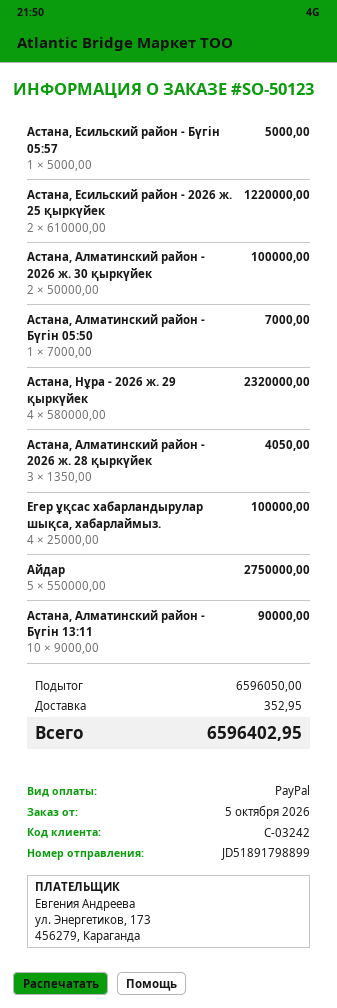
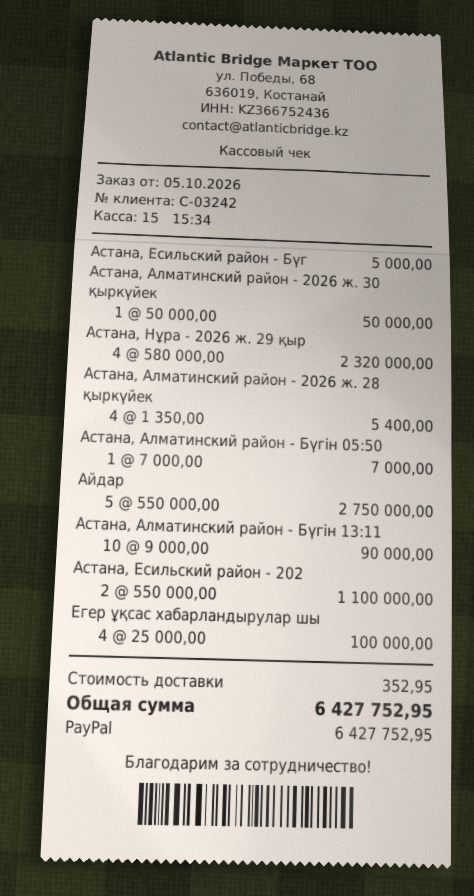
Астана, Есильский район - 2026 ж. 25 қыркүйек: 2 x 610000.00 = 1220000.00 -> 2 x 550000.00 = 1100000.00
Астана, Алматинский район - 2026 ж. 30 қыркүйек: 2 x 50000.00 = 100000.00 -> 1 x 50000.00 = 50000.00
Астана, Алматинский район - 2026 ж. 28 қыркүйек: 3 x 1350.00 = 4050.00 -> 4 x 1350.00 = 5400.00
total: 6596402.95 -> 6427752.95

